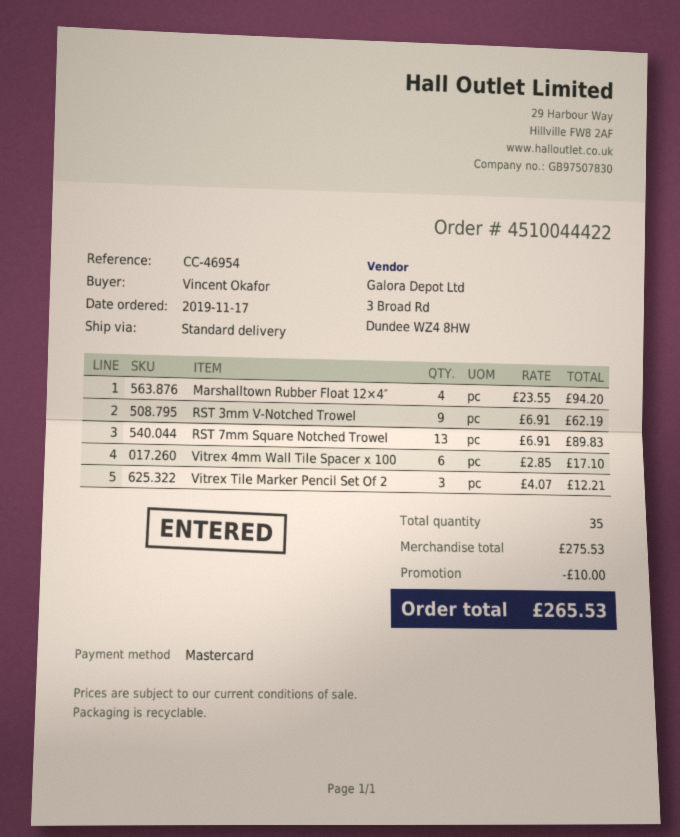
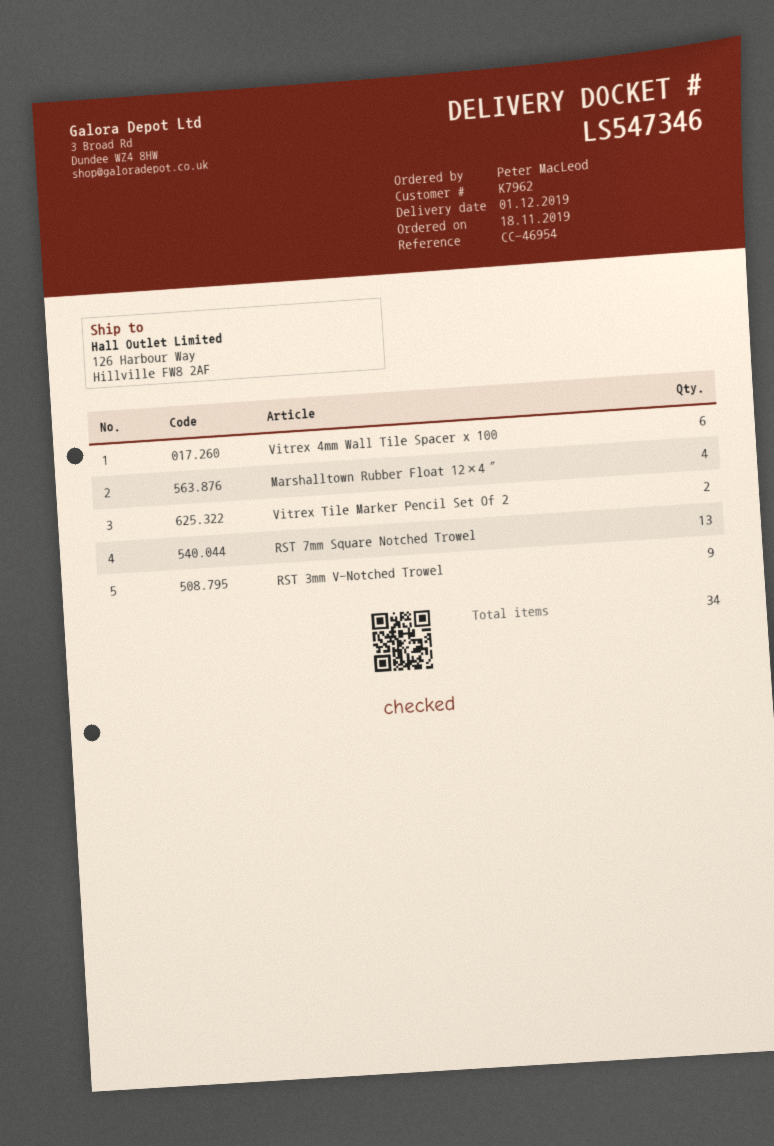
order date: 2019-11-17 -> 2019-11-18
ordered by: Vincent Okafor -> Peter MacLeod
Vitrex Tile Marker Pencil Set Of 2: 3 -> 2
total quantity: 35 -> 34

